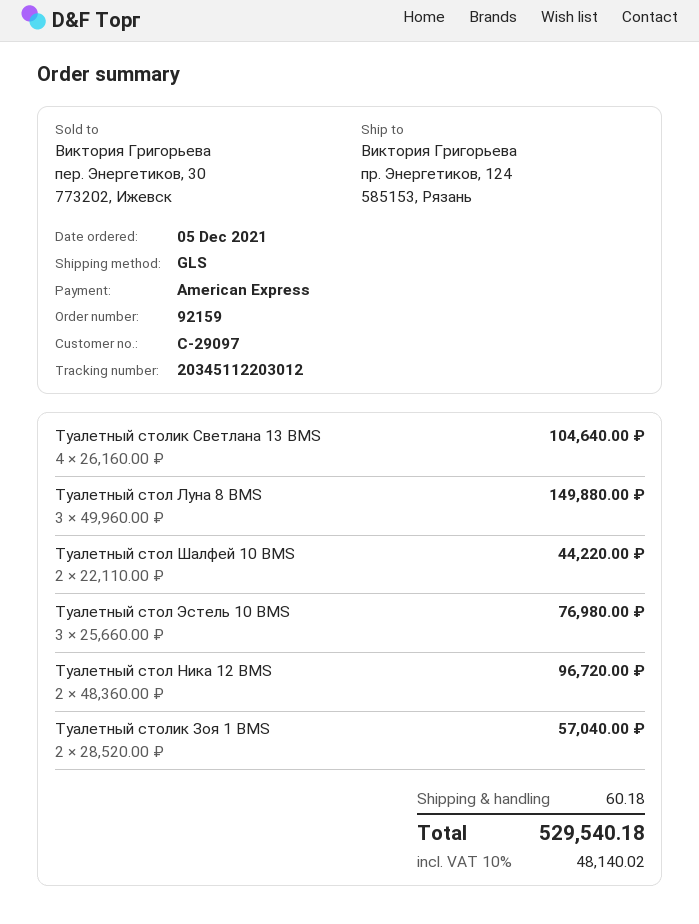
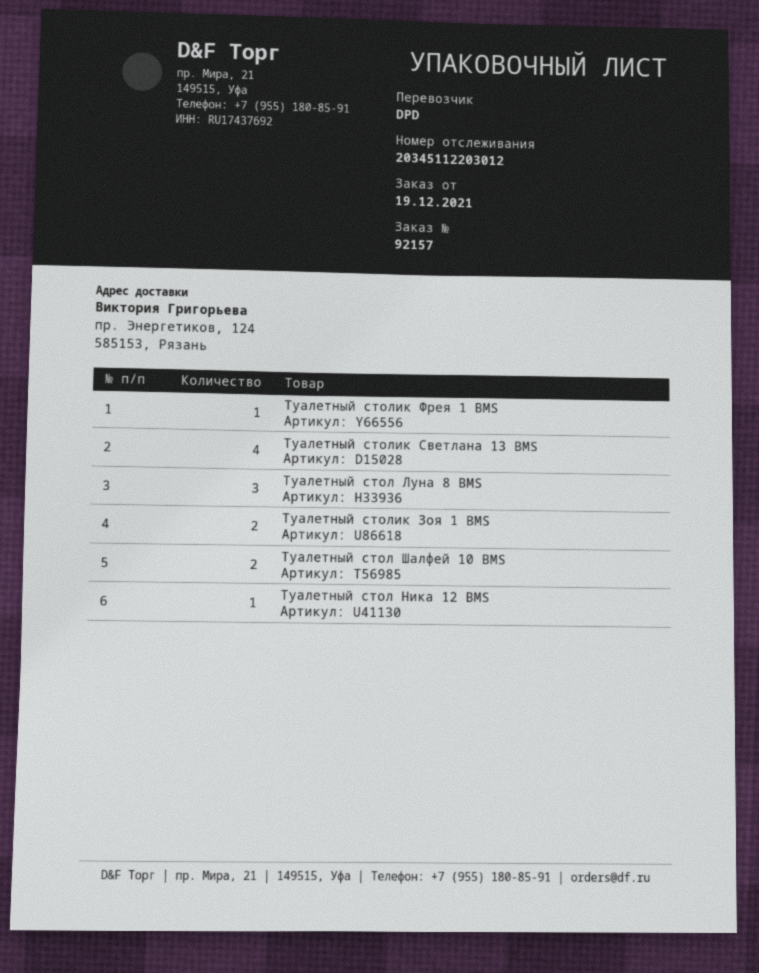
order number: 92159 -> 92157
order date: 2021-12-05 -> 2021-12-19
shipping method: GLS -> DPD
Туалетный стол Эстель 10 BMS: 3 -> none
Туалетный стол Ника 12 BMS: 2 -> 1
Туалетный столик Фрея 1 BMS: none -> 1

